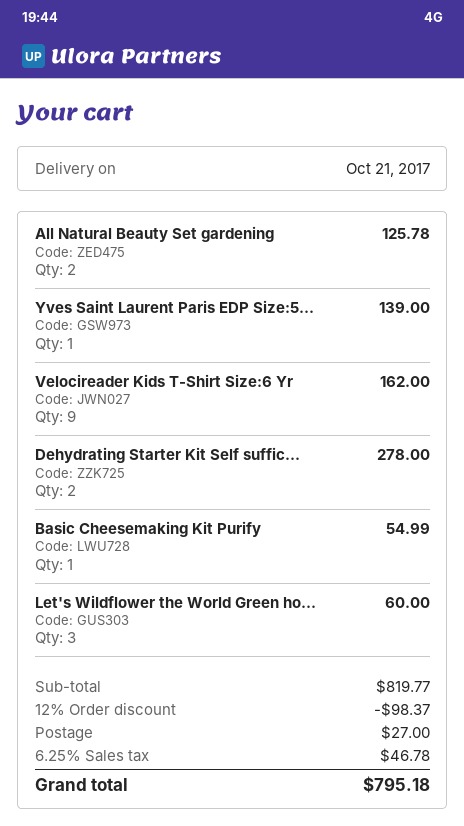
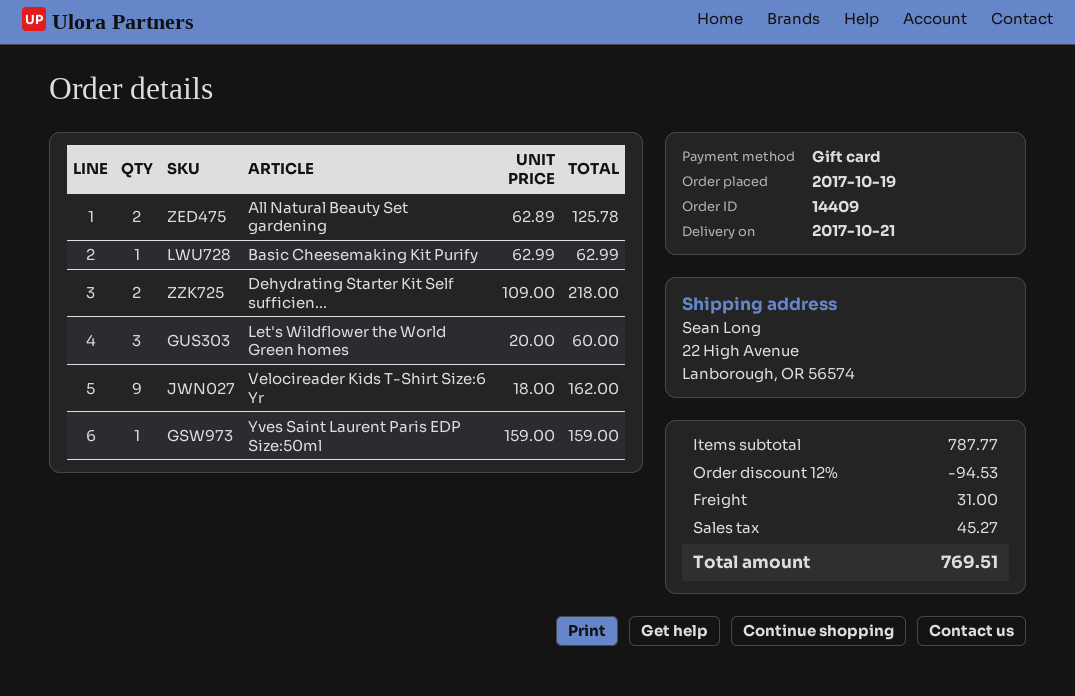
Yves Saint Laurent Paris EDP Size:5...: 1 for 139.00 -> 1 for 159.00
Dehydrating Starter Kit Self suffic...: 2 for 278.00 -> 2 for 218.00
Basic Cheesemaking Kit Purify: 1 for 54.99 -> 1 for 62.99
subtotal: 819.77 -> 787.77
discount: 12% = 98.37 -> 12% = 94.53
shipping: 27.00 -> 31.00
tax: 46.78 -> 45.27
total: 795.18 -> 769.51

